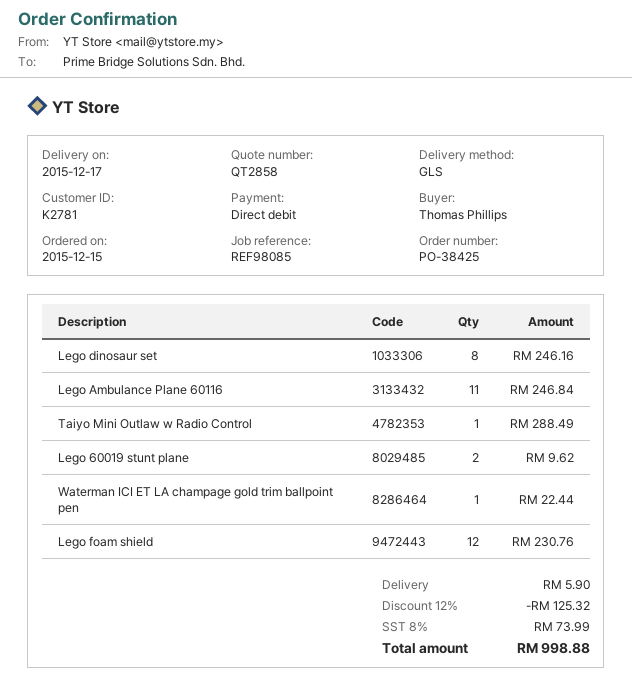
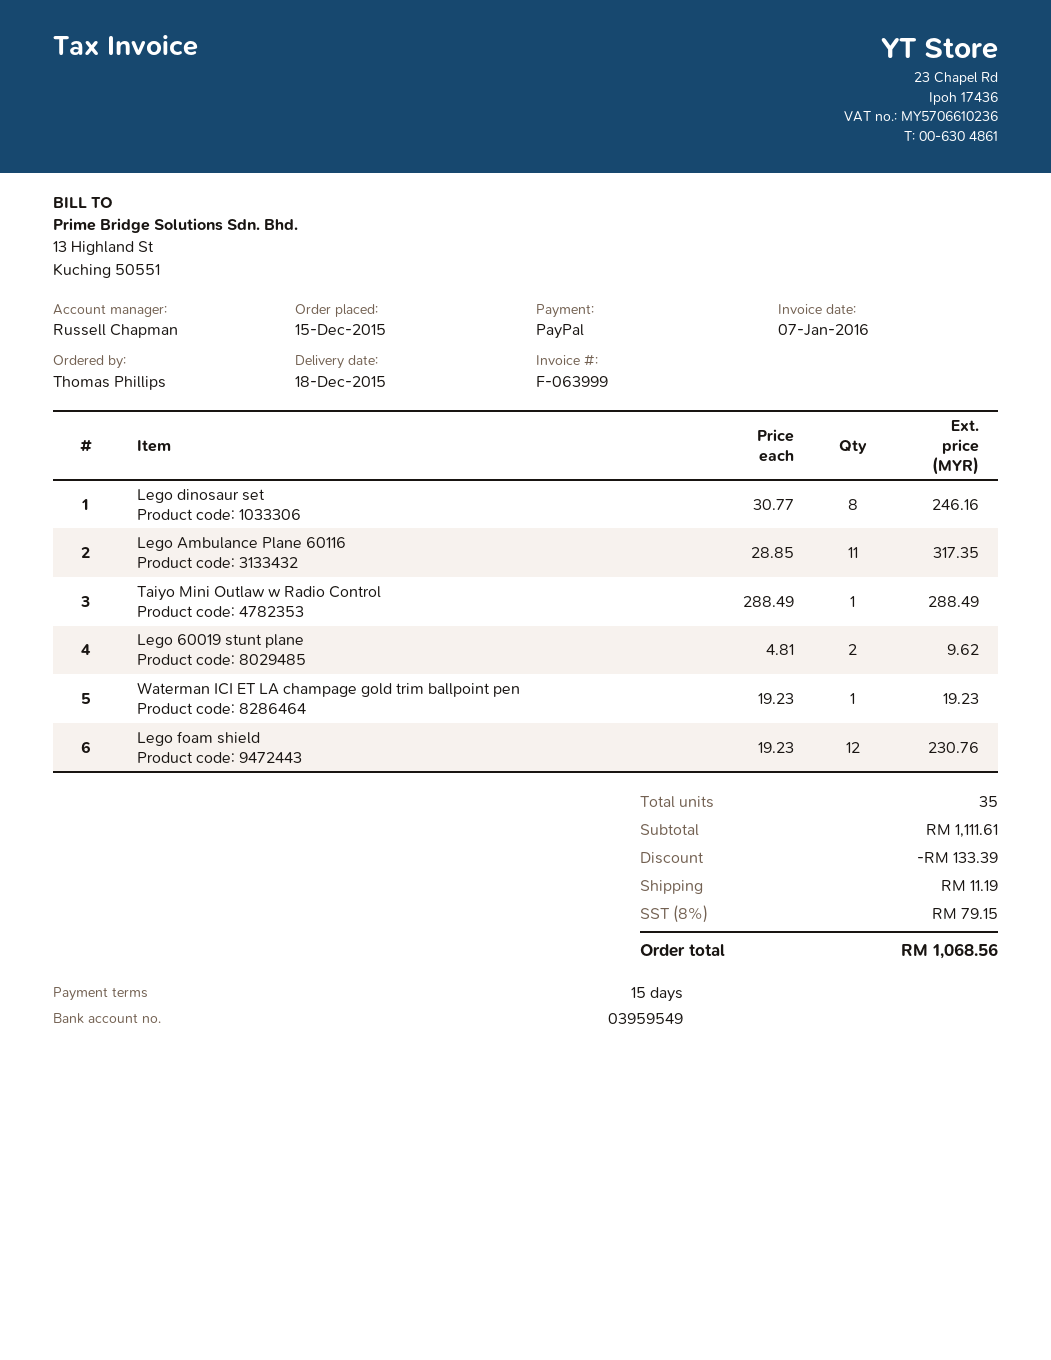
delivery date: 2015-12-17 -> 2015-12-18
payment method: direct debit -> PayPal
Lego Ambulance Plane 60116: 11 for 246.84 -> 11 for 317.35
Waterman ICI ET LA champage gold trim ballpoint pen: 1 for 22.44 -> 1 for 19.23
discount: 125.32 -> 133.39
shipping: 5.90 -> 11.19
tax: 8% = 73.99 -> 8% = 79.15
total: 998.88 -> 1068.56

